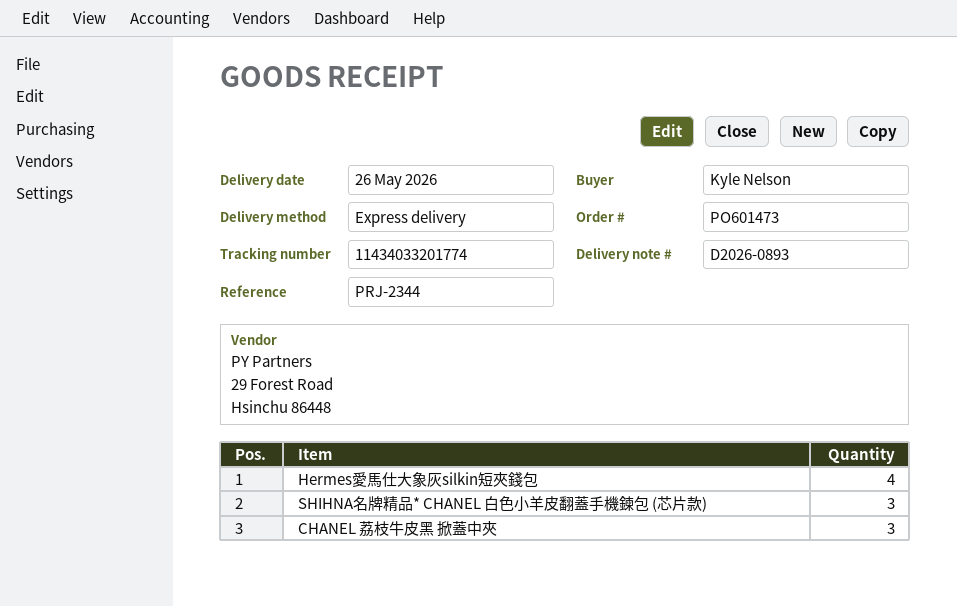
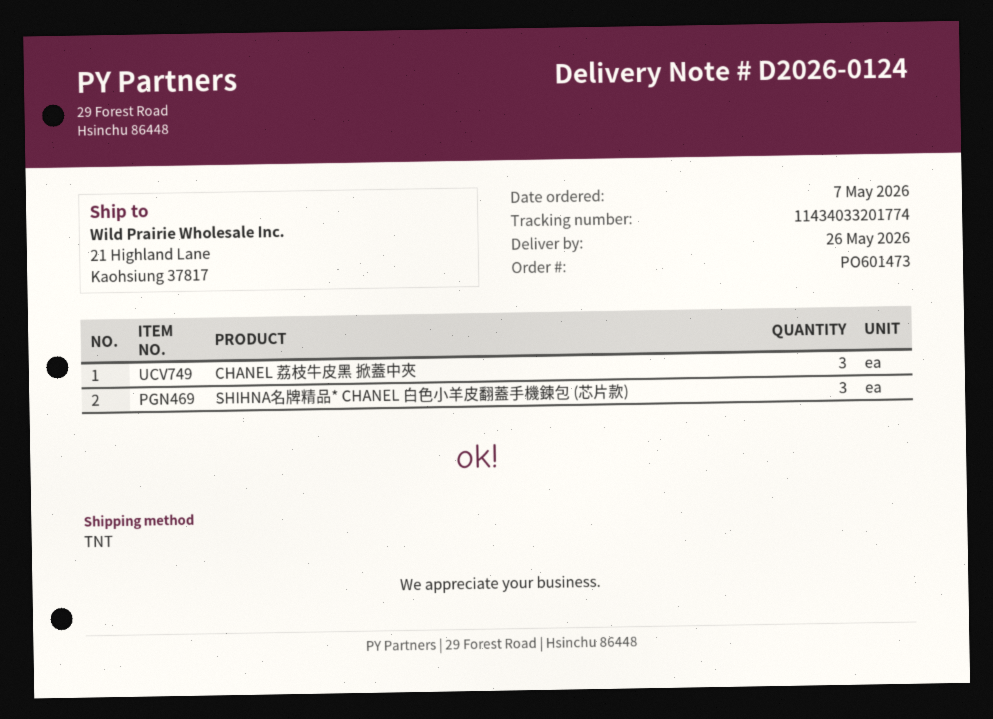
delivery note number: D2026-0893 -> D2026-0124
shipping method: express -> TNT
Hermes愛馬仕大象灰silkin短夾錢包: 4 -> none

